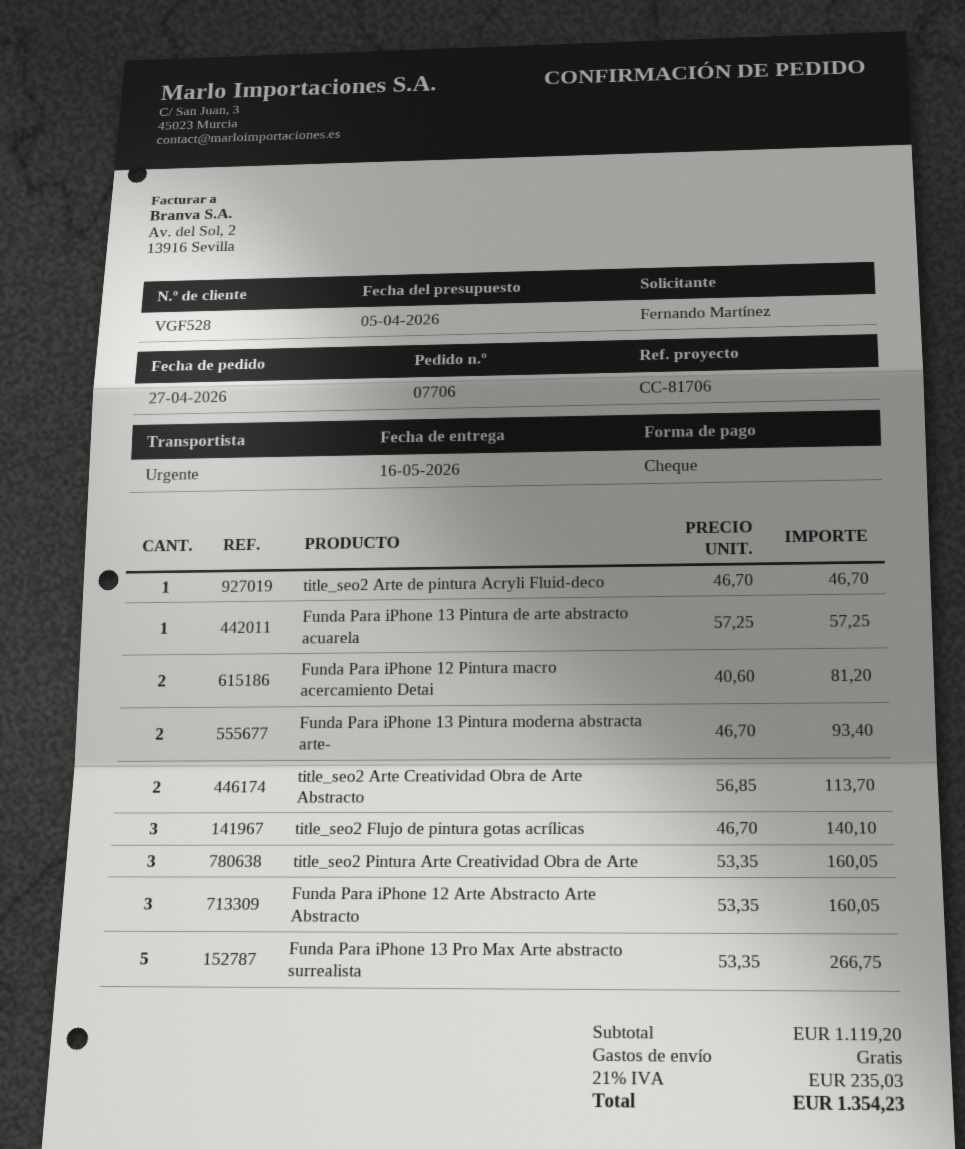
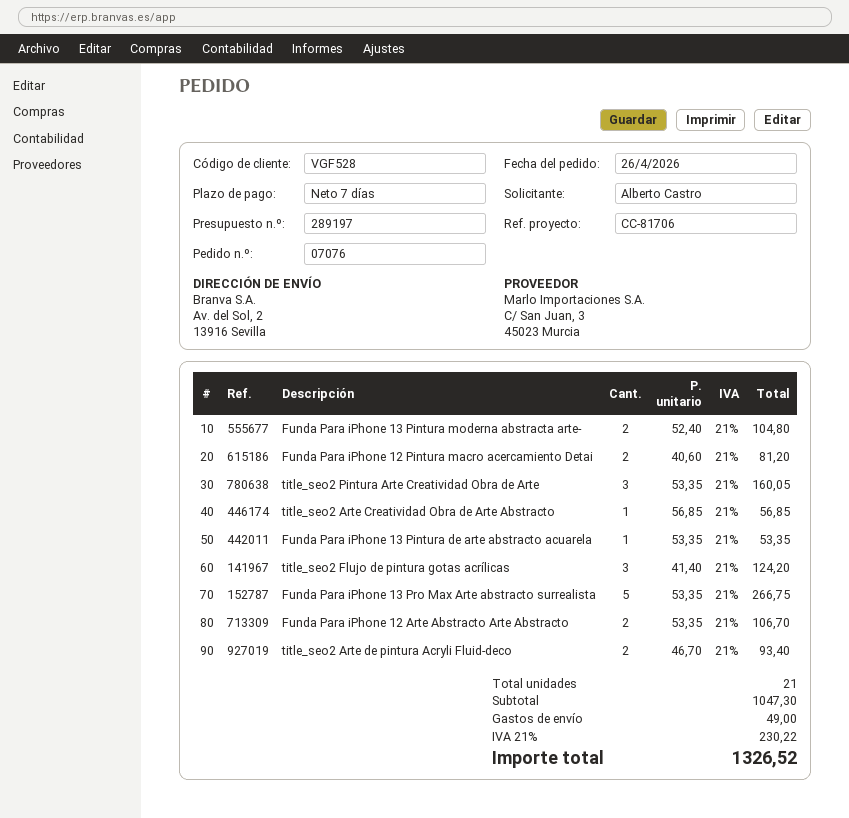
order number: 07706 -> 07076
order date: 2026-04-27 -> 2026-04-26
ordered by: Fernando Martínez -> Alberto Castro
title_seo2 Arte de pintura Acryli Fluid-deco: 1 x 46.70 = 46.70 -> 2 x 46.70 = 93.40
Funda Para iPhone 13 Pintura de arte abstracto acuarela: 1 x 57.25 = 57.25 -> 1 x 53.35 = 53.35
Funda Para iPhone 13 Pintura moderna abstracta arte-: 2 x 46.70 = 93.40 -> 2 x 52.40 = 104.80
title_seo2 Arte Creatividad Obra de Arte Abstracto: 2 x 56.85 = 113.70 -> 1 x 56.85 = 56.85
title_seo2 Flujo de pintura gotas acrílicas: 3 x 46.70 = 140.10 -> 3 x 41.40 = 124.20
Funda Para iPhone 12 Arte Abstracto Arte Abstracto: 3 x 53.35 = 160.05 -> 2 x 53.35 = 106.70
subtotal: 1119.20 -> 1047.30
shipping: 0.00 -> 49.00
tax: 21% = 235.03 -> 21% = 230.22
total: 1354.23 -> 1326.52

